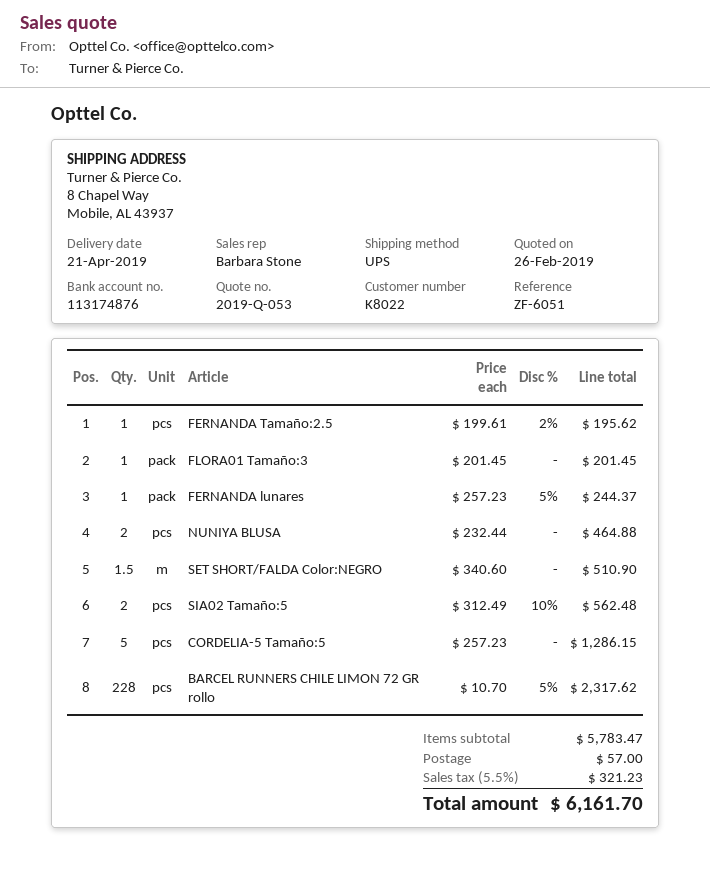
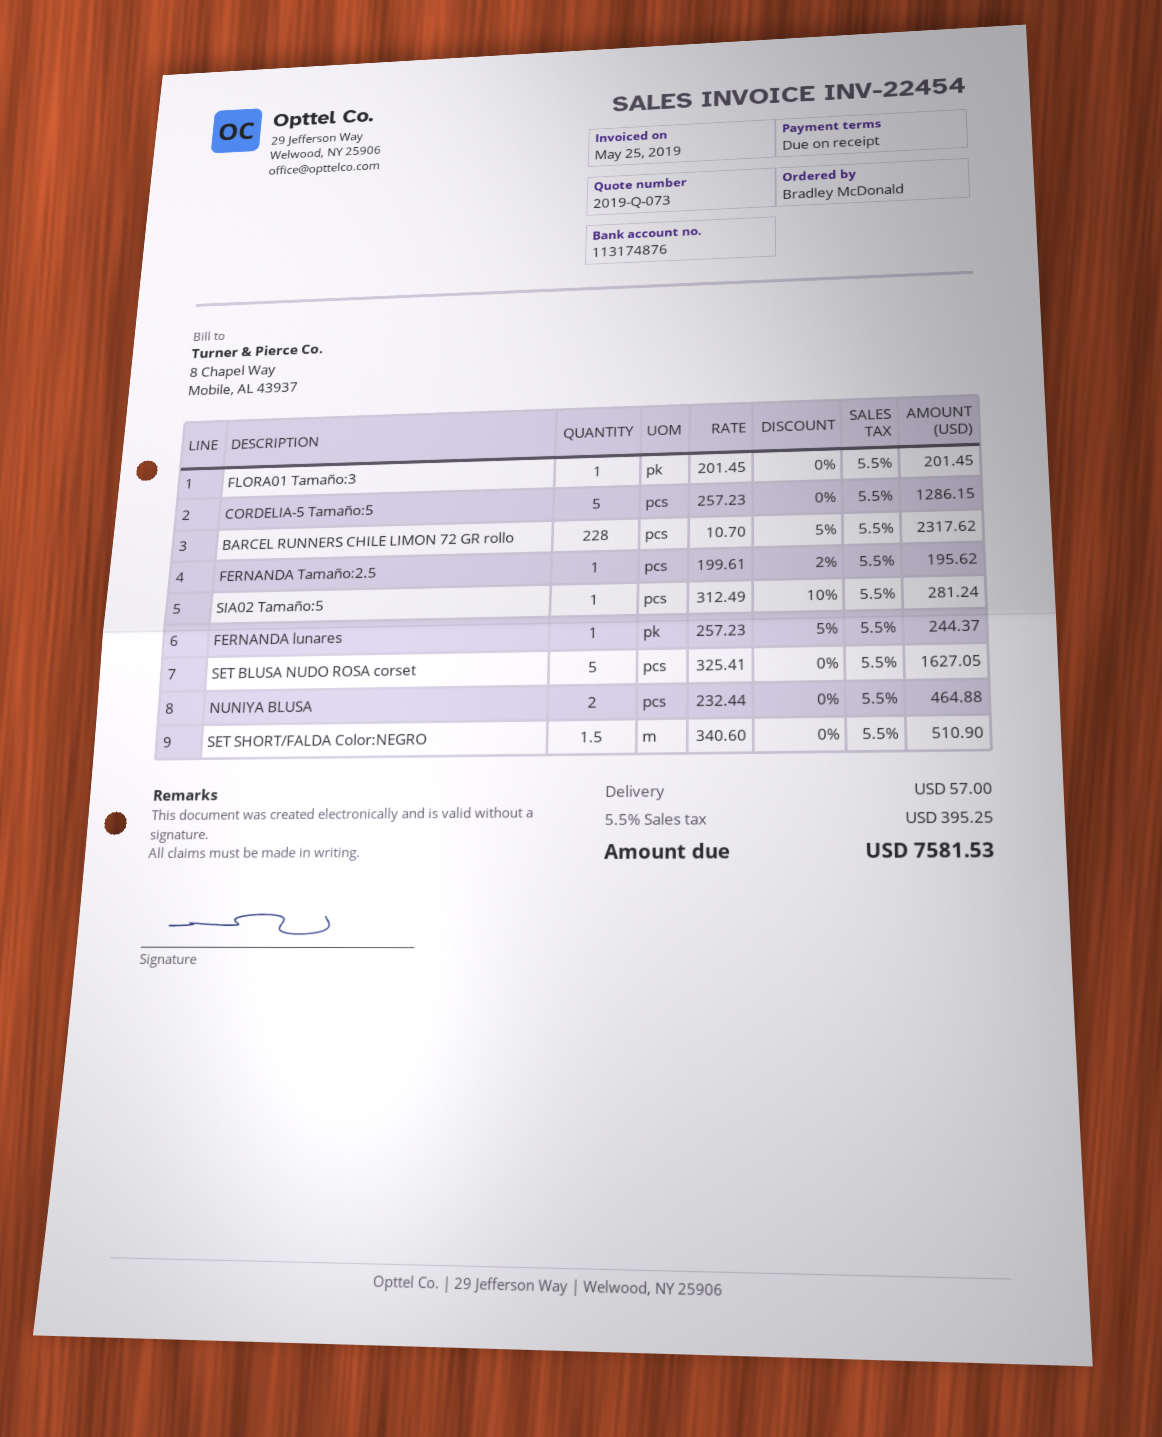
quote number: 2019-Q-053 -> 2019-Q-073
SIA02 Tamaño:5: 2 x 312.49 - 10% = 562.48 -> 1 x 312.49 - 10% = 281.24
SET BLUSA NUDO ROSA corset: none -> 5 x 325.41 = 1627.05
tax: 5.5% = 321.23 -> 5.5% = 395.25
total: 6161.70 -> 7581.53

